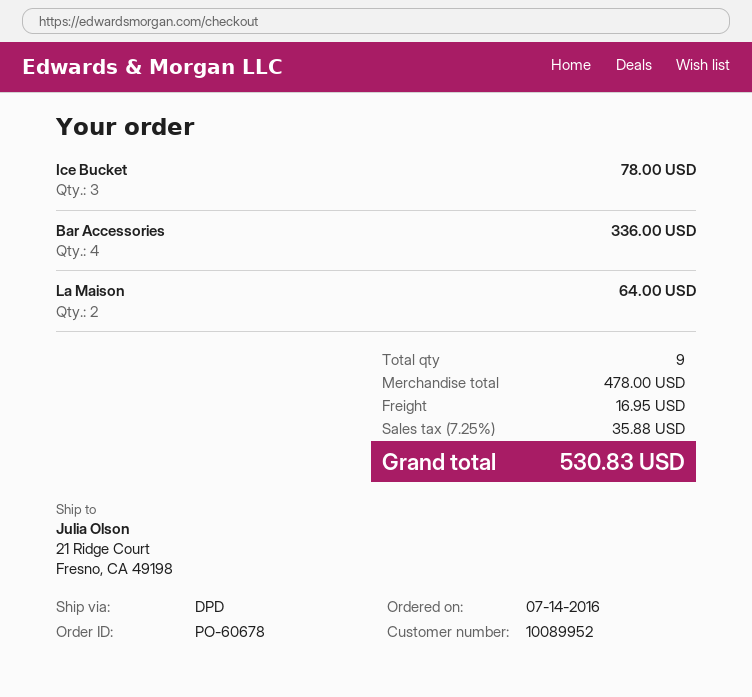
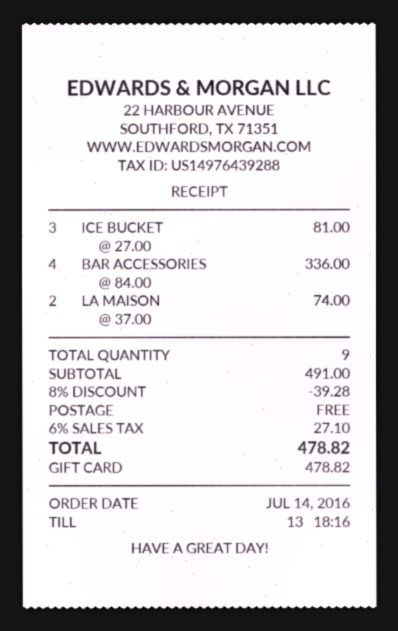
Ice Bucket: 3 for 78.00 -> 3 for 81.00
La Maison: 2 for 64.00 -> 2 for 74.00
subtotal: 478.00 -> 491.00
discount: none -> 8% = 39.28
shipping: 16.95 -> 0.00
tax: 7.25% = 35.88 -> 6% = 27.10
total: 530.83 -> 478.82

